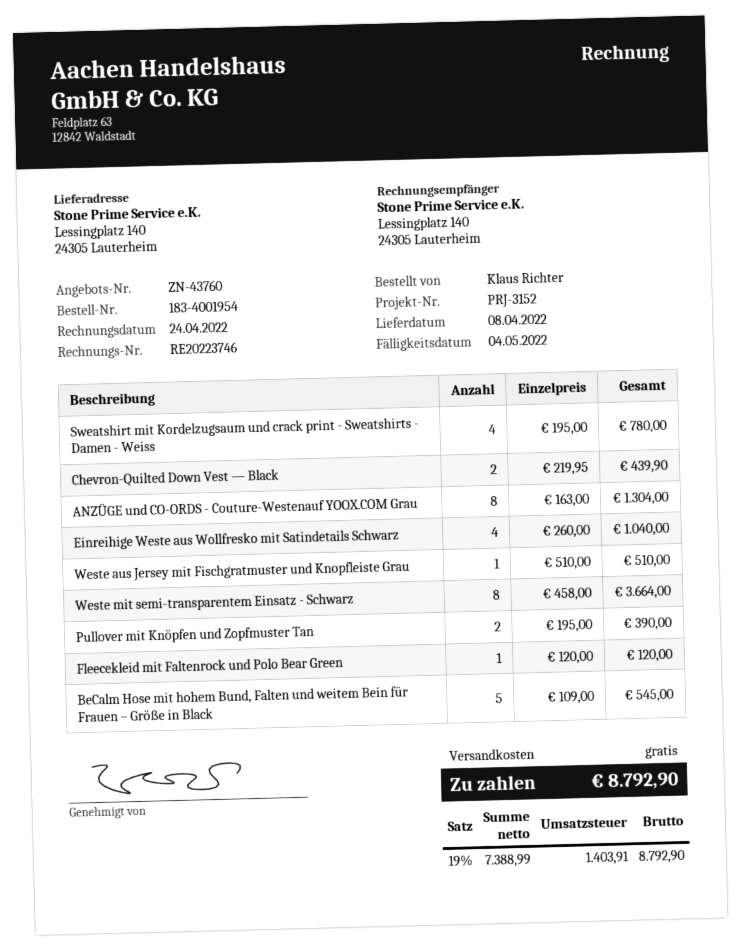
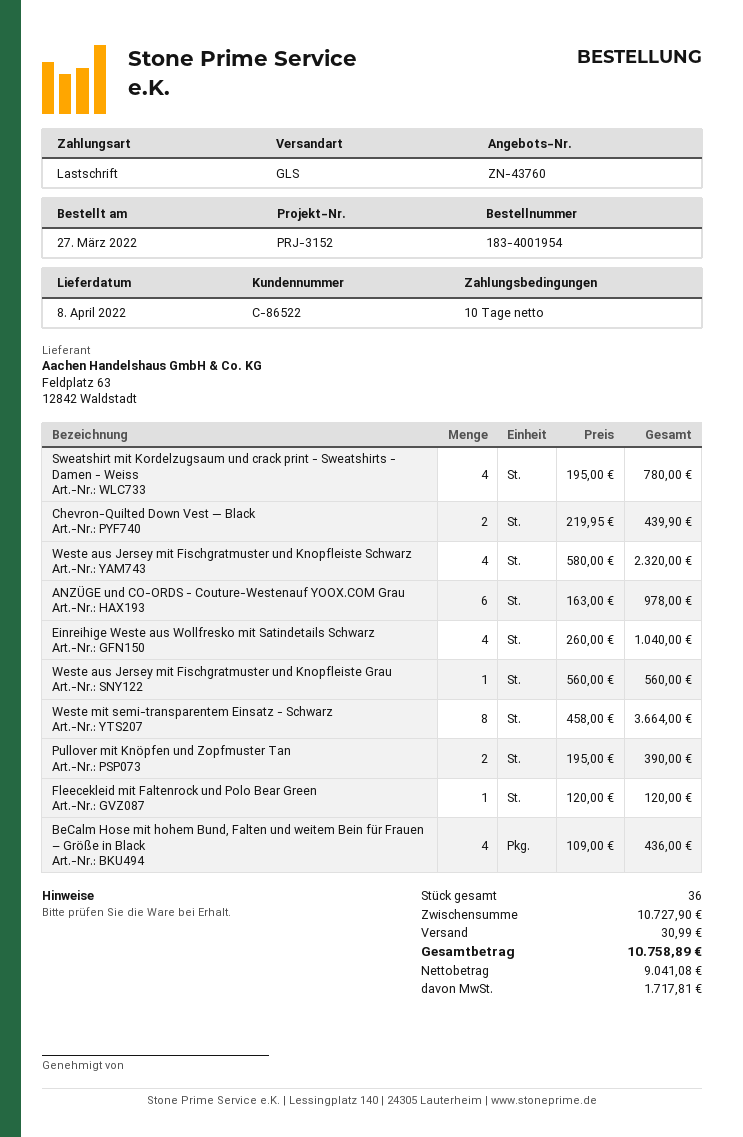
ANZÜGE und CO-ORDS - Couture-Westenauf YOOX.COM Grau: 8 x 163.00 = 1304.00 -> 6 x 163.00 = 978.00
Weste aus Jersey mit Fischgratmuster und Knopfleiste Grau: 1 x 510.00 = 510.00 -> 1 x 560.00 = 560.00
BeCalm Hose mit hohem Bund, Falten und weitem Bein für Frauen – Größe in Black: 5 x 109.00 = 545.00 -> 4 x 109.00 = 436.00
Weste aus Jersey mit Fischgratmuster und Knopfleiste Schwarz: none -> 4 x 580.00 = 2320.00
shipping: 0.00 -> 30.99
net: 7388.99 -> 9041.08
tax: 1403.91 -> 1717.81
total: 8792.90 -> 10758.89

